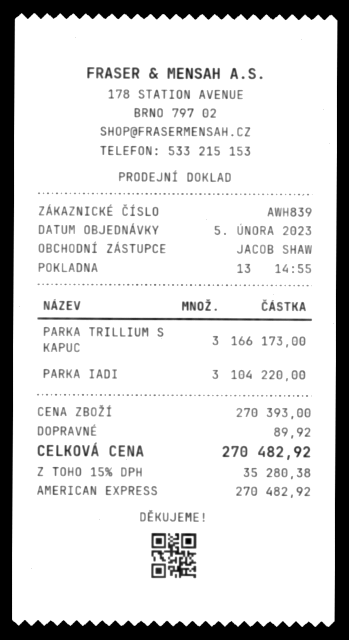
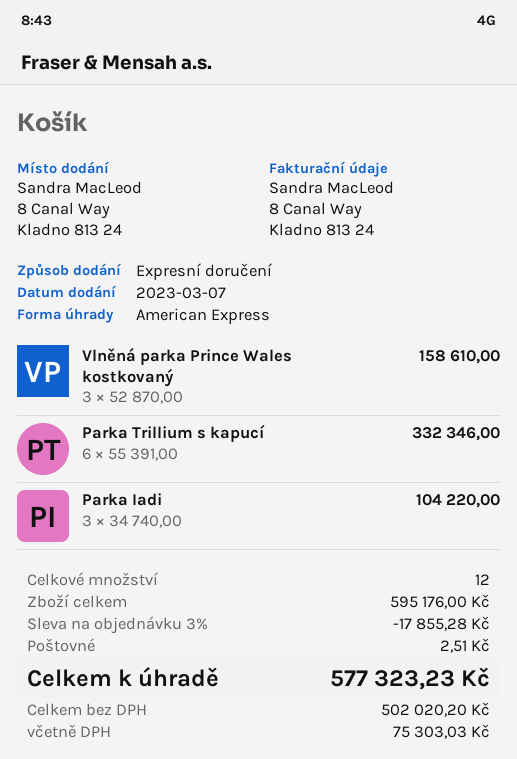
PARKA TRILLIUM S KAPUC: 3 for 166173.00 -> 6 for 332346.00
Vlněná parka Prince Wales kostkovaný: none -> 3 for 158610.00
subtotal: 270393.00 -> 595176.00
discount: none -> 3% = 17855.28
shipping: 89.92 -> 2.51
tax: 35280.38 -> 75303.03
total: 270482.92 -> 577323.23

